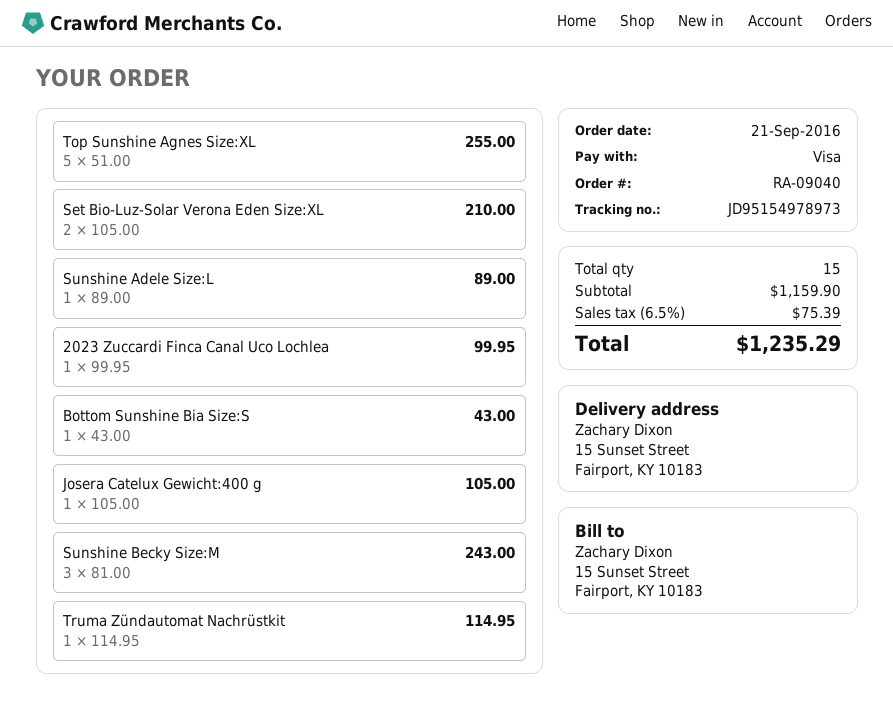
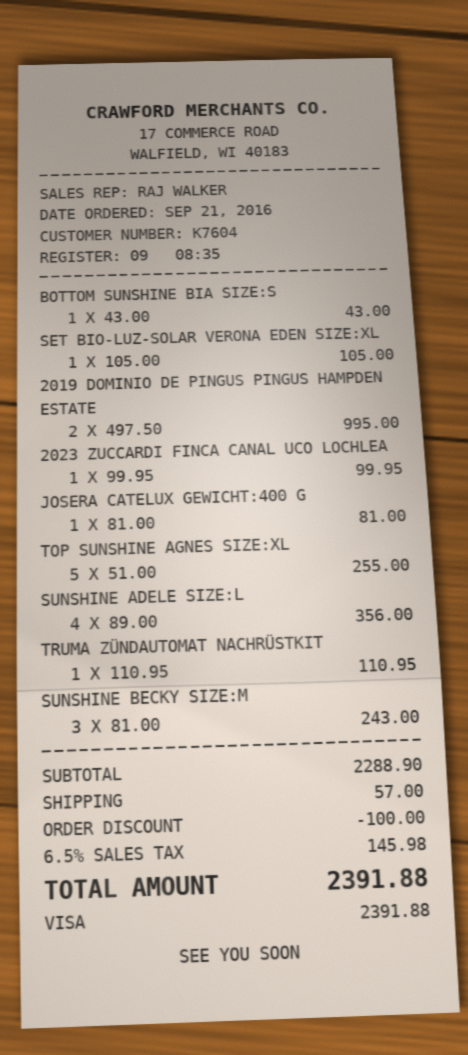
Set Bio-Luz-Solar Verona Eden Size:XL: 2 x 105.00 = 210.00 -> 1 x 105.00 = 105.00
Sunshine Adele Size:L: 1 x 89.00 = 89.00 -> 4 x 89.00 = 356.00
Josera Catelux Gewicht:400 g: 1 x 105.00 = 105.00 -> 1 x 81.00 = 81.00
Truma Zündautomat Nachrüstkit: 1 x 114.95 = 114.95 -> 1 x 110.95 = 110.95
2019 DOMINIO DE PINGUS PINGUS HAMPDEN ESTATE: none -> 2 x 497.50 = 995.00
subtotal: 1159.90 -> 2288.90
discount: none -> 100.00
shipping: none -> 57.00
tax: 6.5% = 75.39 -> 6.5% = 145.98
total: 1235.29 -> 2391.88

